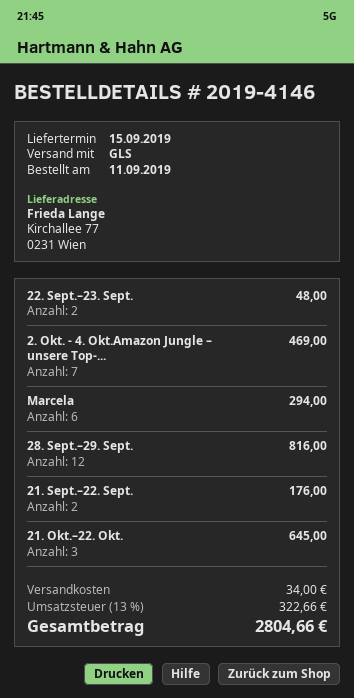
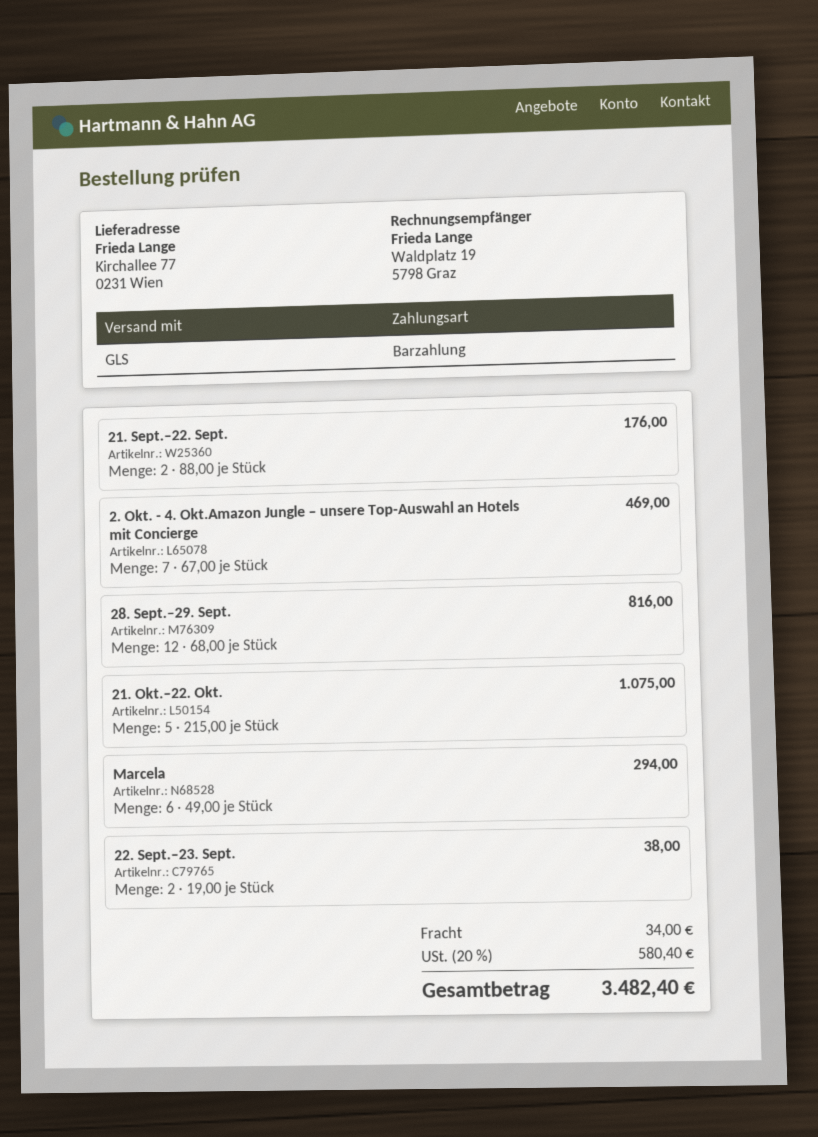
22. Sept.–23. Sept.: 2 for 48.00 -> 2 for 38.00
21. Okt.–22. Okt.: 3 for 645.00 -> 5 for 1075.00
tax: 13% = 322.66 -> 20% = 580.40
total: 2804.66 -> 3482.40

